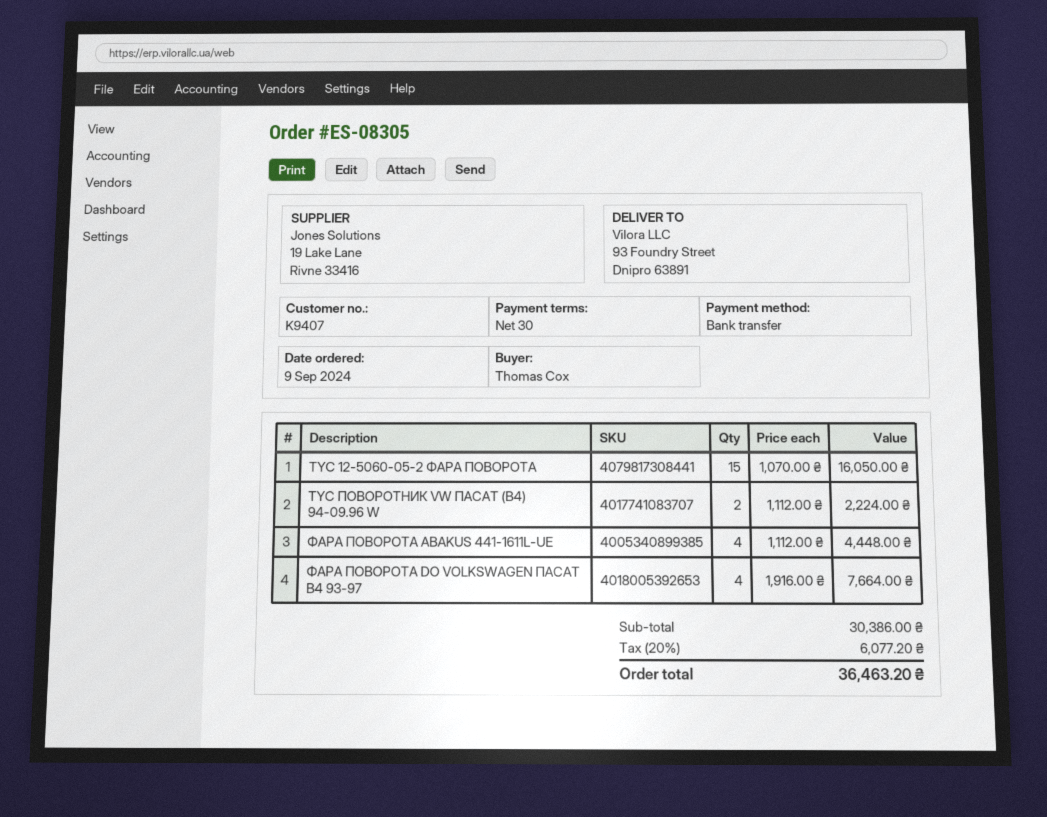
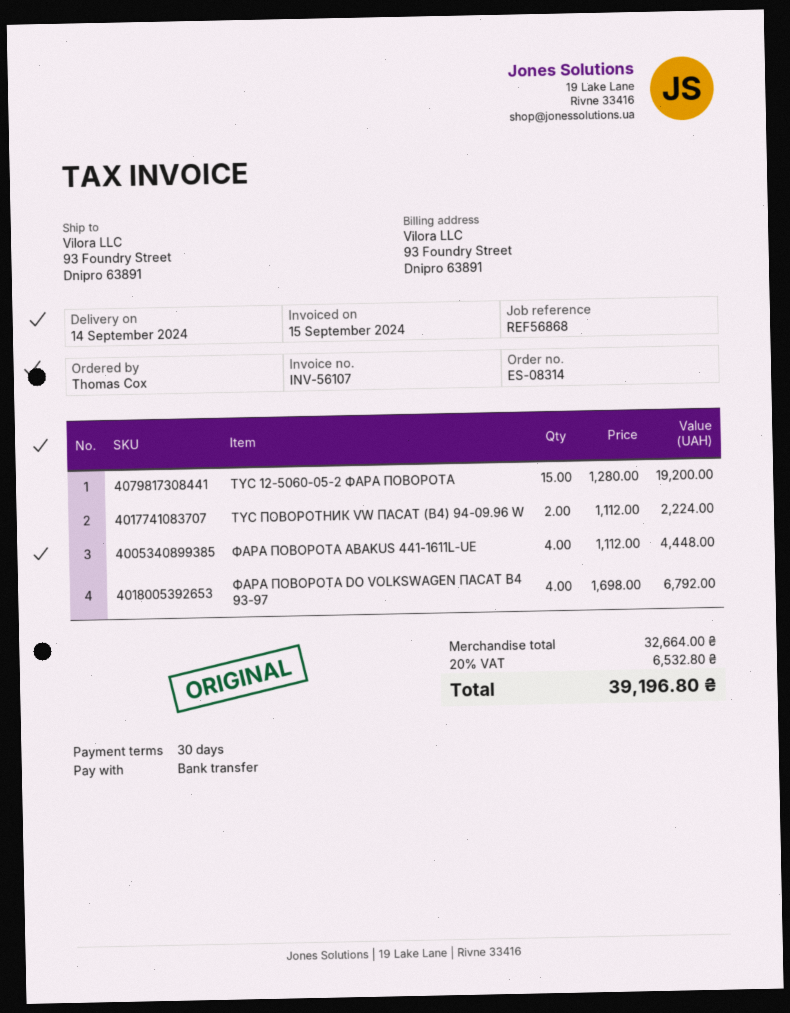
order number: ES-08305 -> ES-08314
TYC 12-5060-05-2 ФАРА ПОВОРОТА: 15 x 1070.00 = 16050.00 -> 15 x 1280.00 = 19200.00
ФАРА ПОВОРОТА DO VOLKSWAGEN ПАСАТ B4 93-97: 4 x 1916.00 = 7664.00 -> 4 x 1698.00 = 6792.00
subtotal: 30386.00 -> 32664.00
tax: 20% = 6077.20 -> 20% = 6532.80
total: 36463.20 -> 39196.80

